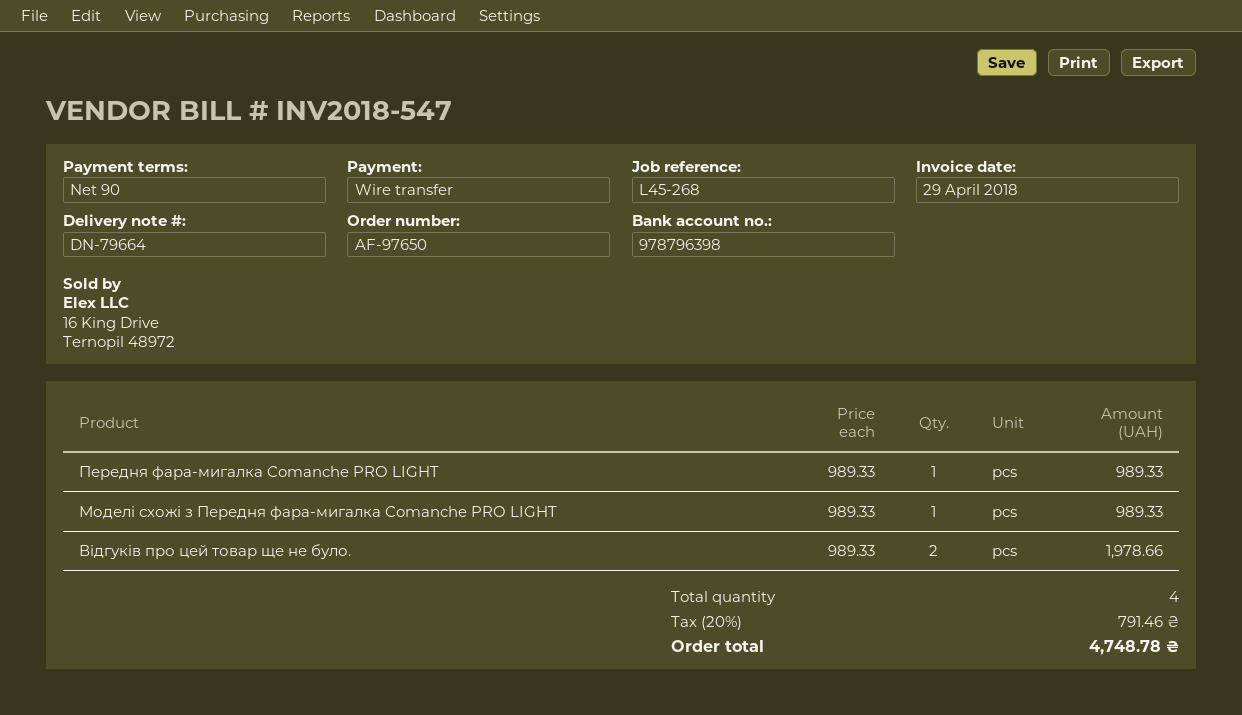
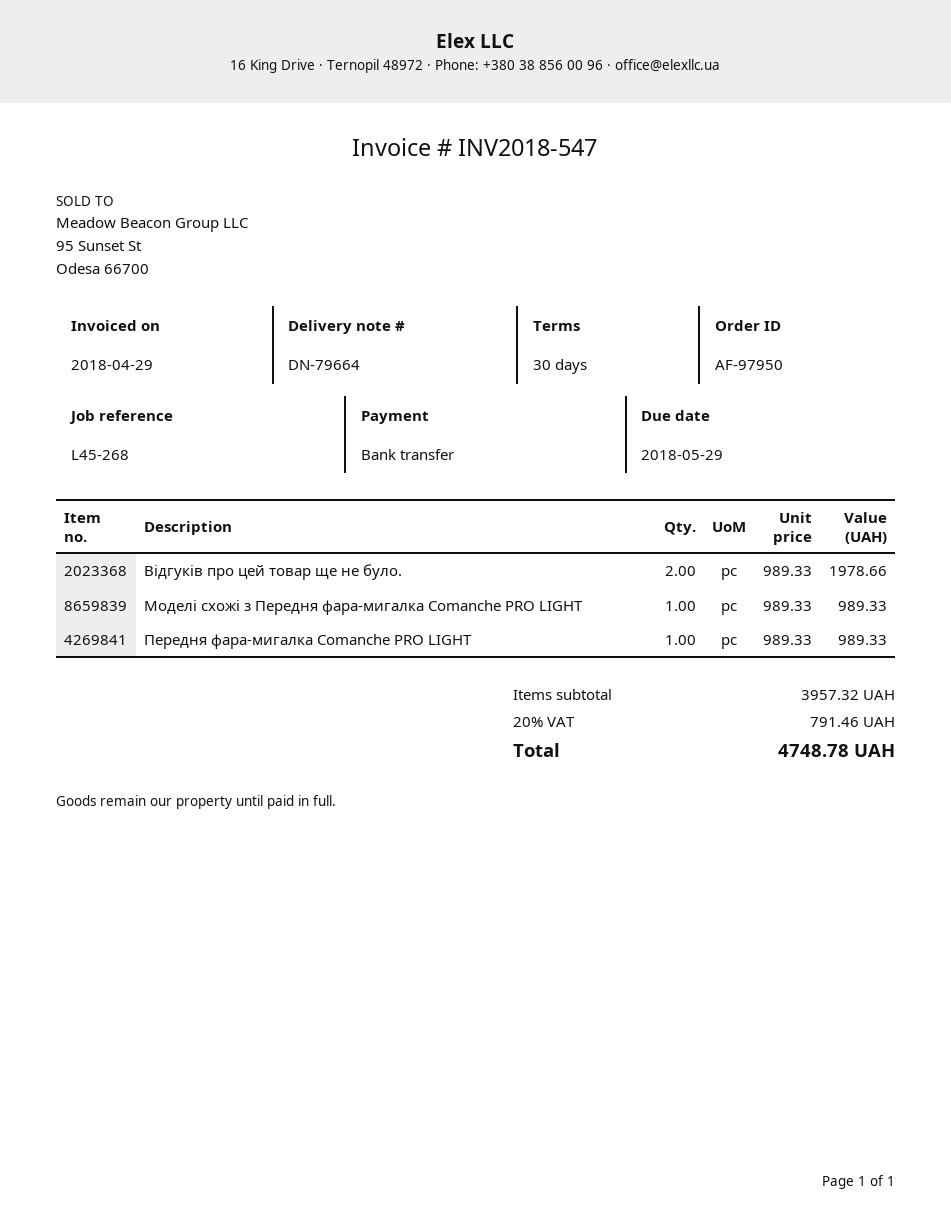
order number: AF-97650 -> AF-97950
payment terms: 90 days -> 30 days

